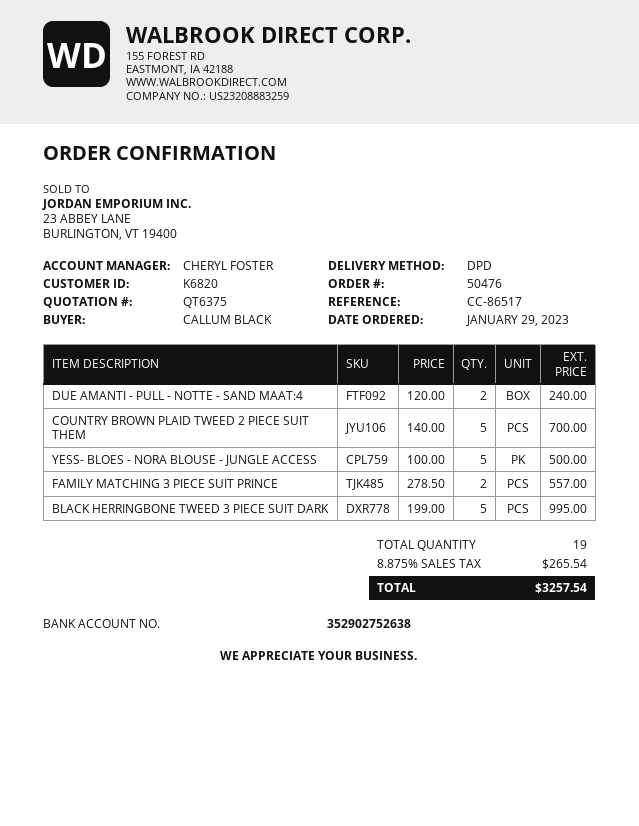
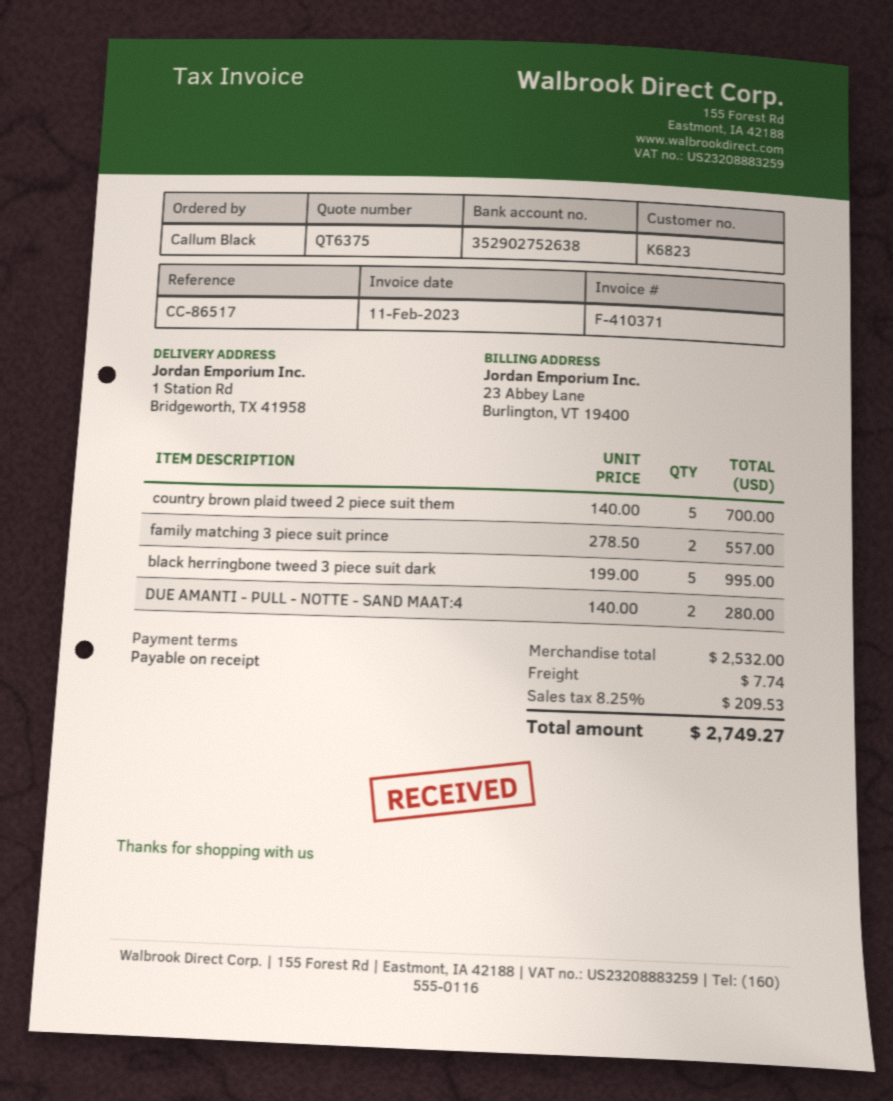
customer number: K6820 -> K6823
DUE AMANTI - PULL - NOTTE - SAND MAAT:4: 2 x 120.00 = 240.00 -> 2 x 140.00 = 280.00
YESS- BLOES - NORA BLOUSE - JUNGLE ACCESS: 5 x 100.00 = 500.00 -> none
shipping: none -> 7.74
tax: 8.875% = 265.54 -> 8.25% = 209.53
total: 3257.54 -> 2749.27

